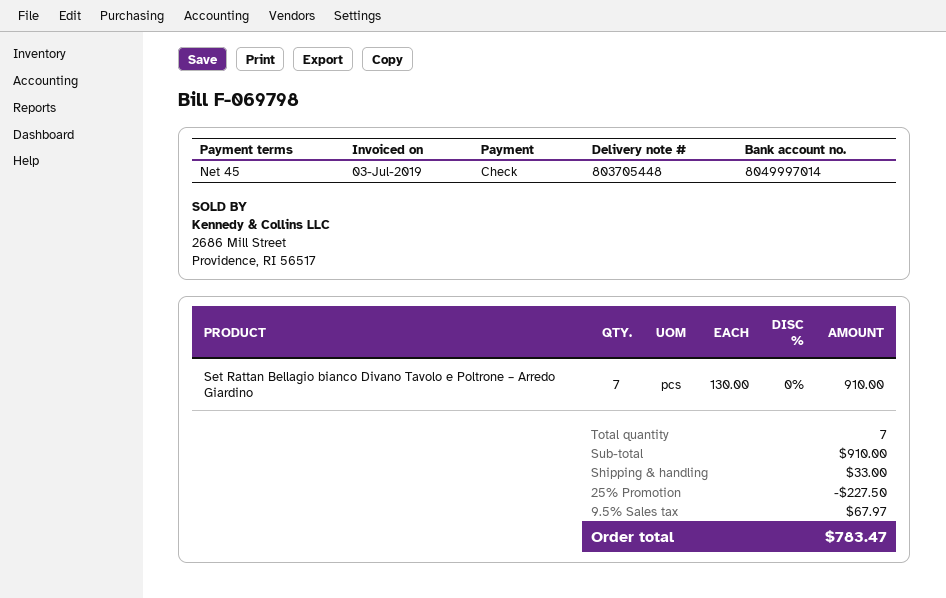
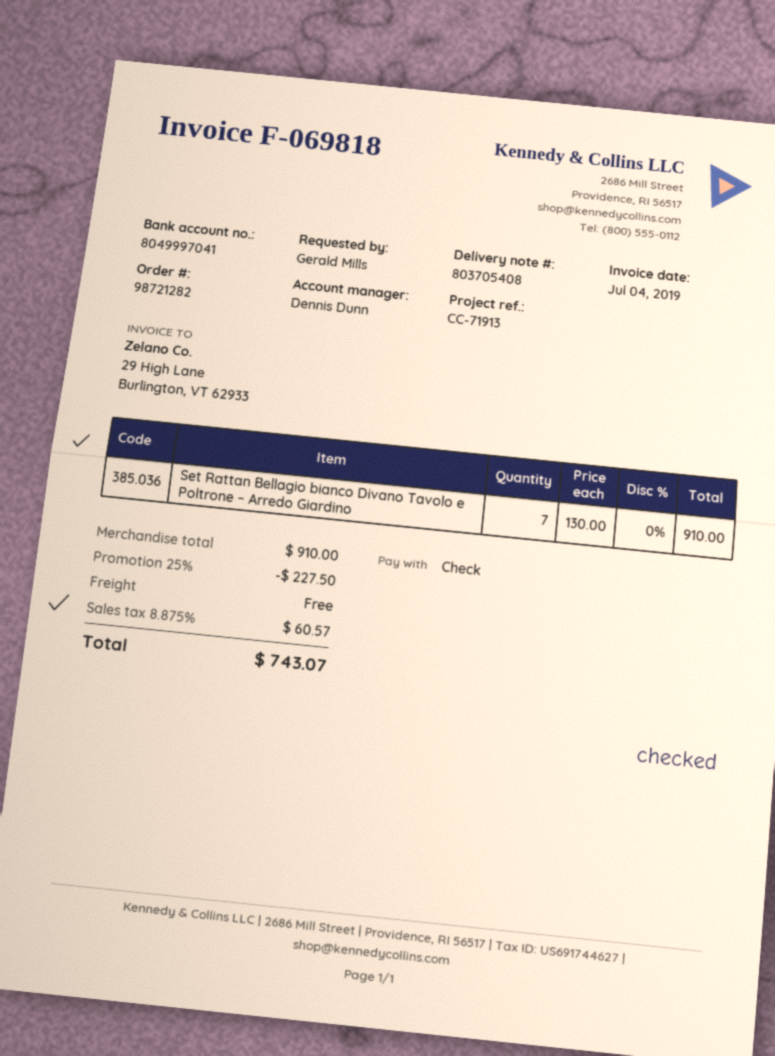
delivery note number: 803705448 -> 803705408
invoice number: F-069798 -> F-069818
invoice date: 2019-07-03 -> 2019-07-04
bank account: 8049997014 -> 8049997041
shipping: 33.00 -> 0.00
tax: 9.5% = 67.97 -> 8.875% = 60.57
total: 783.47 -> 743.07

